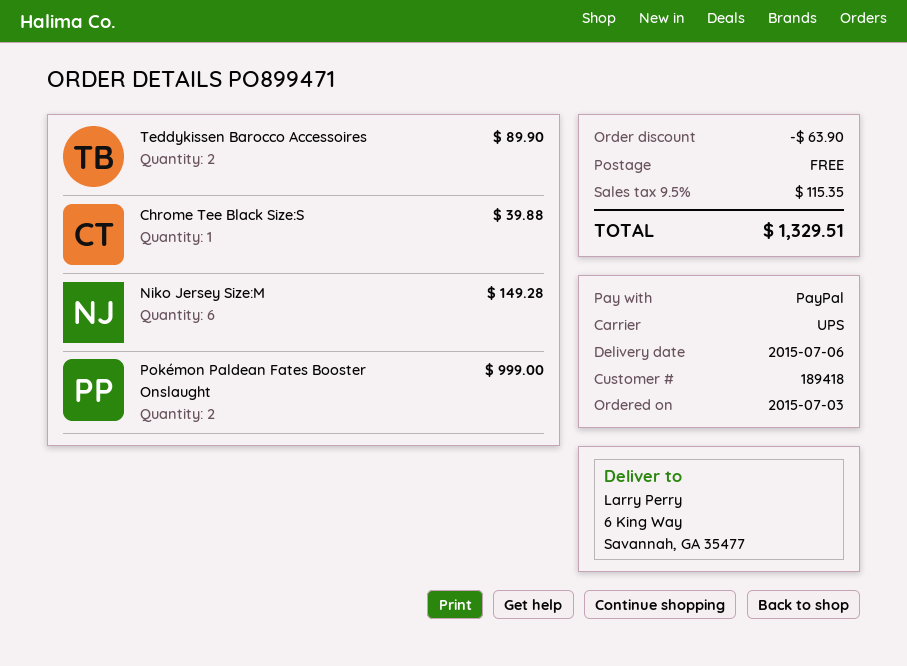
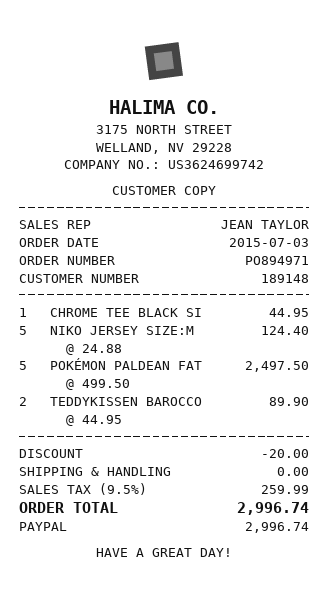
order number: PO899471 -> PO894971
customer number: 189418 -> 189148
Chrome Tee Black Size:S: 1 for 39.88 -> 1 for 44.95
Niko Jersey Size:M: 6 for 149.28 -> 5 for 124.40
Pokémon Paldean Fates Booster Onslaught: 2 for 999.00 -> 5 for 2497.50
discount: 63.90 -> 20.00
tax: 9.5% = 115.35 -> 9.5% = 259.99
total: 1329.51 -> 2996.74

